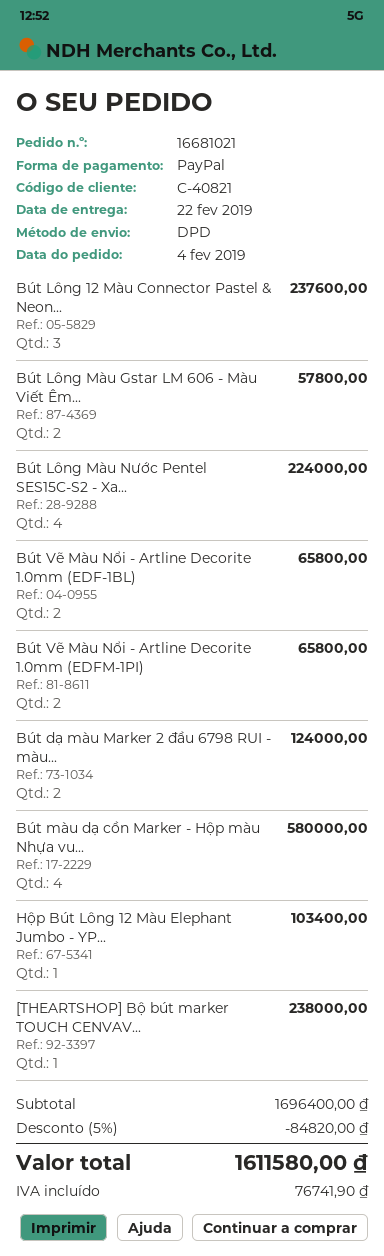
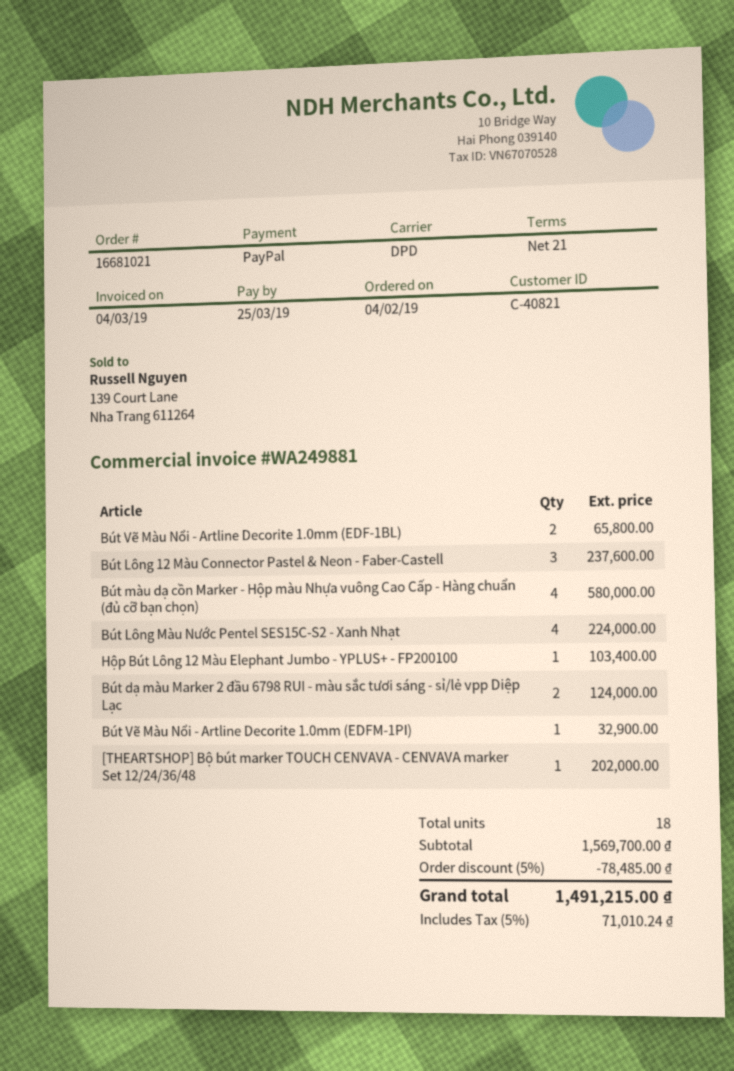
Bút Lông Màu Gstar LM 606 - Màu Viết Êm...: 2 for 57800.00 -> none
Bút Vẽ Màu Nổi - Artline Decorite 1.0mm (EDFM-1PI): 2 for 65800.00 -> 1 for 32900.00
[THEARTSHOP] Bộ bút marker TOUCH CENVAV...: 1 for 238000.00 -> 1 for 202000.00
subtotal: 1696400.00 -> 1569700.00
discount: 5% = 84820.00 -> 5% = 78485.00
tax: 76741.90 -> 71010.24
total: 1611580.00 -> 1491215.00

